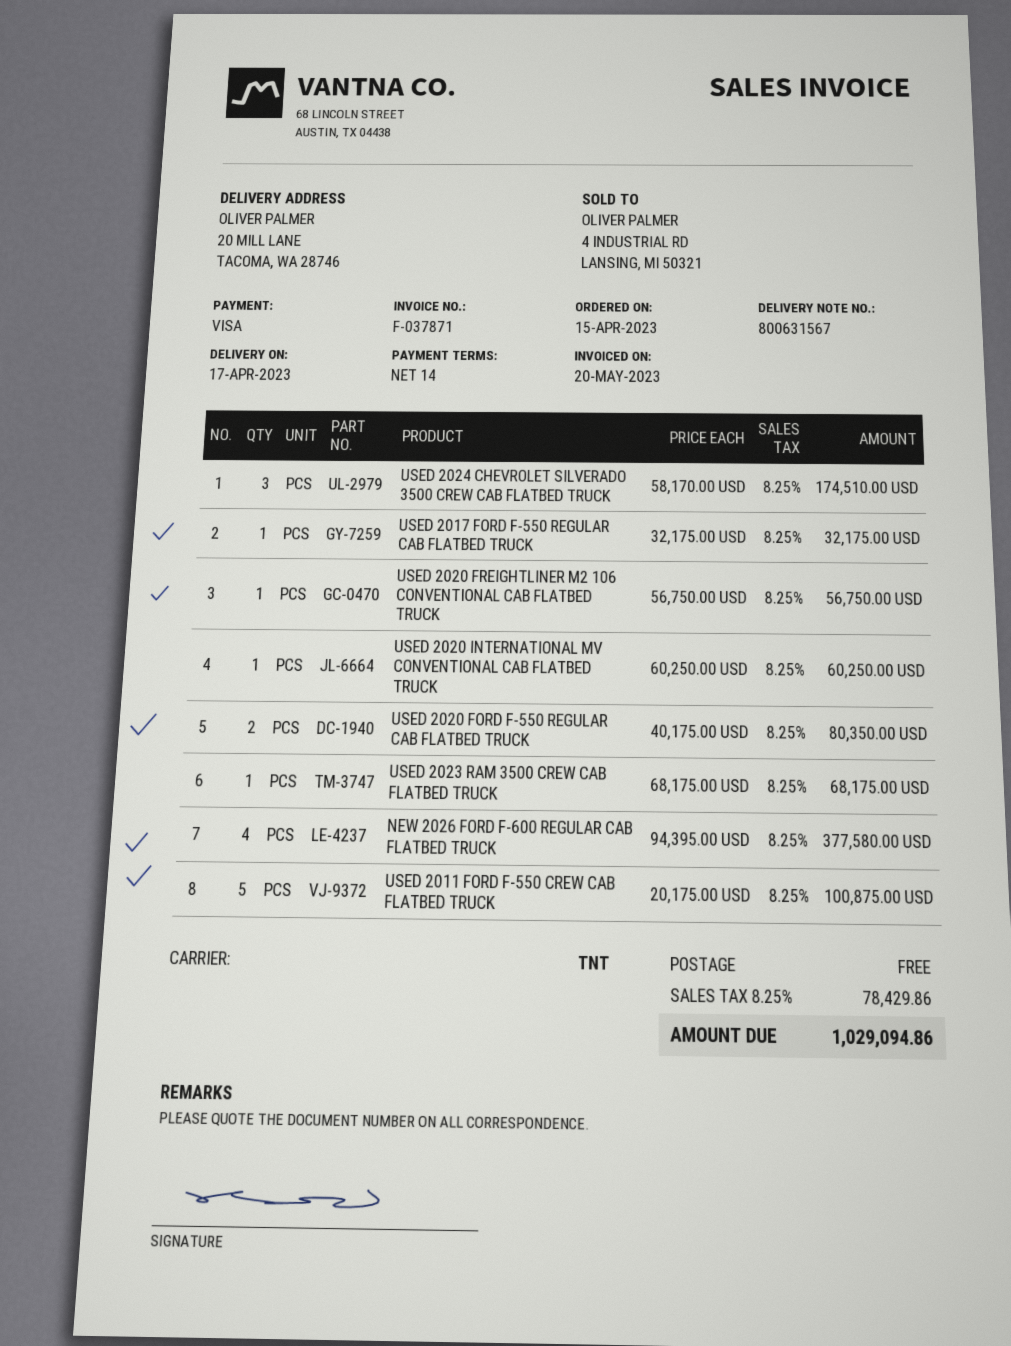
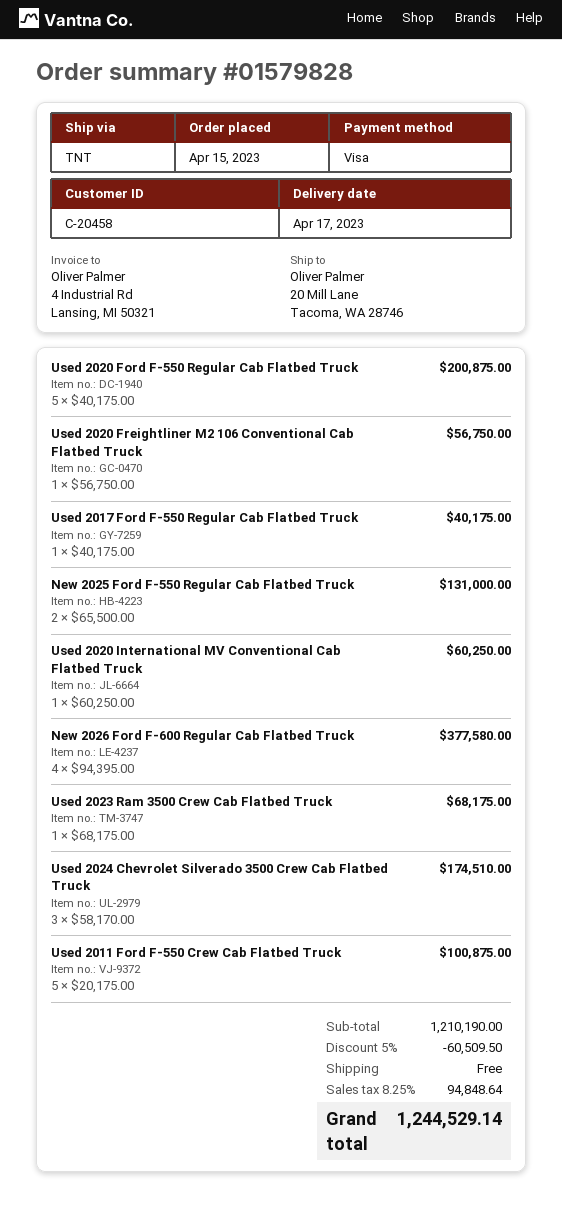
USED 2017 FORD F-550 REGULAR CAB FLATBED TRUCK: 1 x 32175.00 = 32175.00 -> 1 x 40175.00 = 40175.00
USED 2020 FORD F-550 REGULAR CAB FLATBED TRUCK: 2 x 40175.00 = 80350.00 -> 5 x 40175.00 = 200875.00
New 2025 Ford F-550 Regular Cab Flatbed Truck: none -> 2 x 65500.00 = 131000.00
discount: none -> 5% = 60509.50
tax: 8.25% = 78429.86 -> 8.25% = 94848.64
total: 1029094.86 -> 1244529.14

